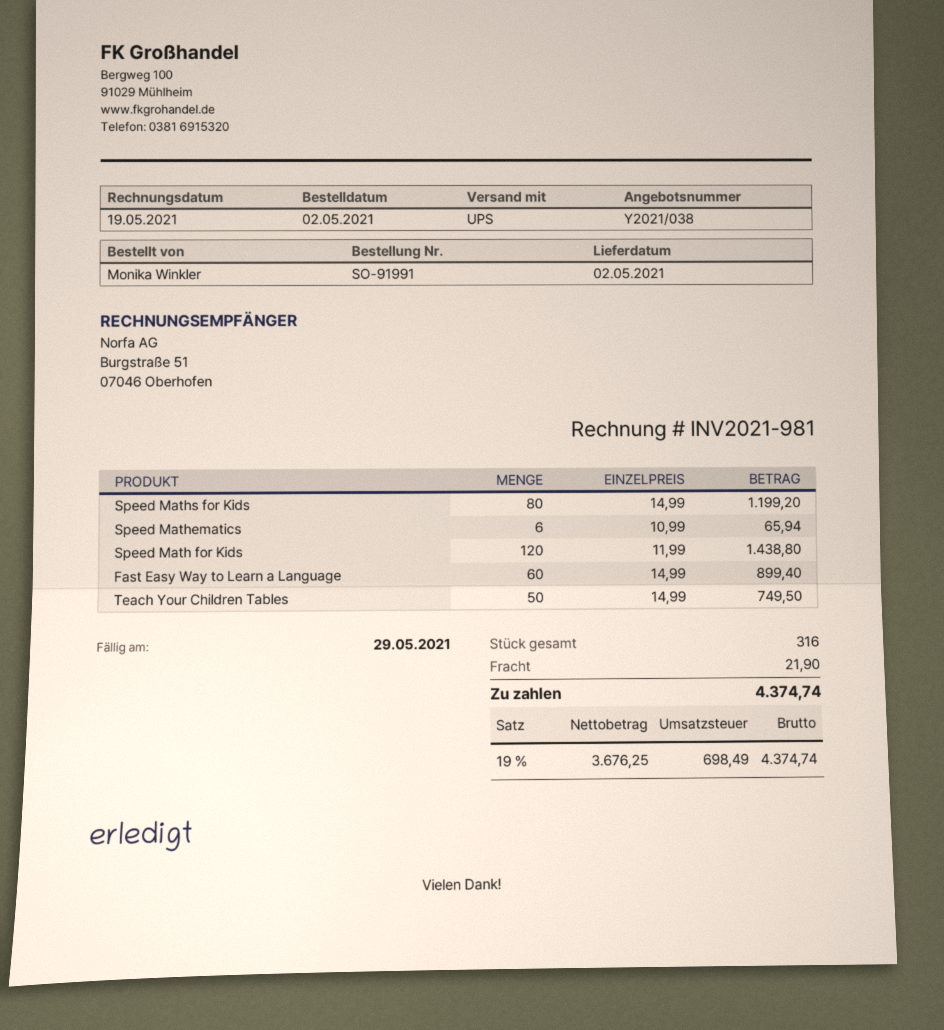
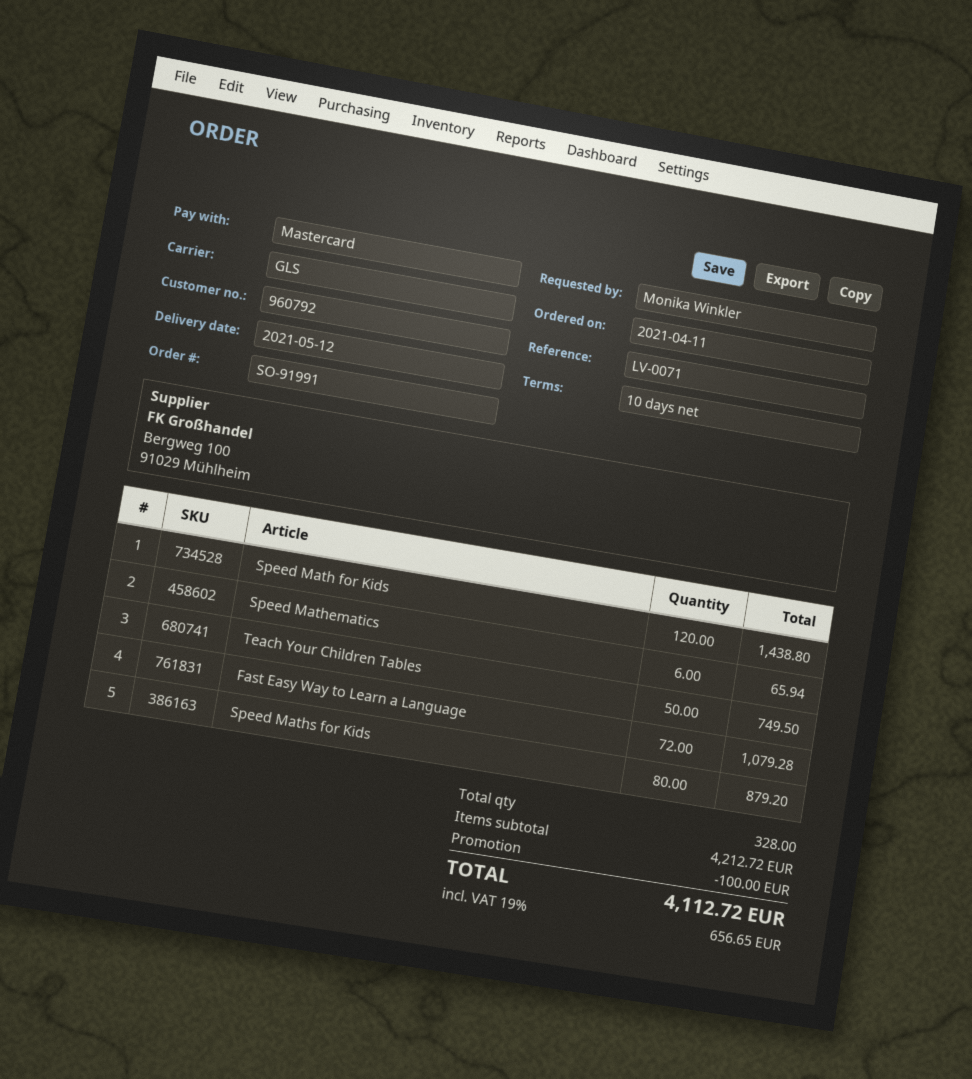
order date: 2021-05-02 -> 2021-04-11
delivery date: 2021-05-02 -> 2021-05-12
shipping method: UPS -> GLS
Speed Maths for Kids: 80 for 1199.20 -> 80 for 879.20
Fast Easy Way to Learn a Language: 60 for 899.40 -> 72 for 1079.28
total quantity: 316 -> 328
discount: none -> 100.00
shipping: 21.90 -> none
tax: 19% = 698.49 -> 19% = 656.65
total: 4374.74 -> 4112.72

